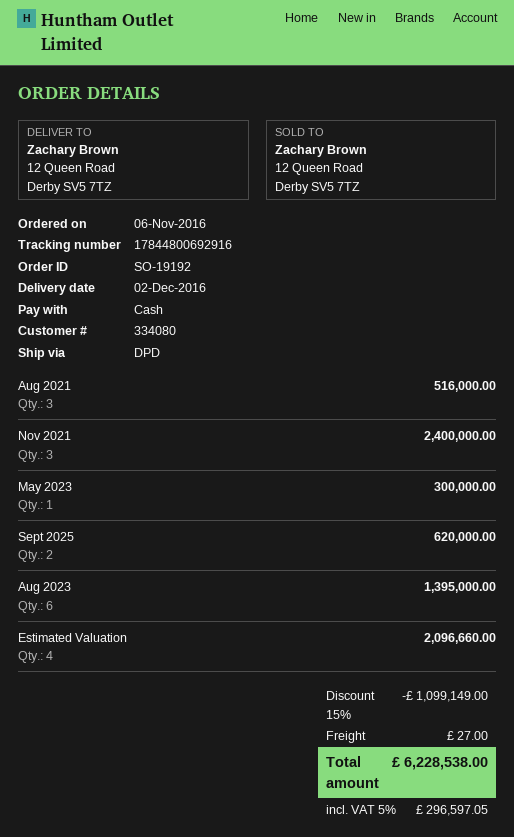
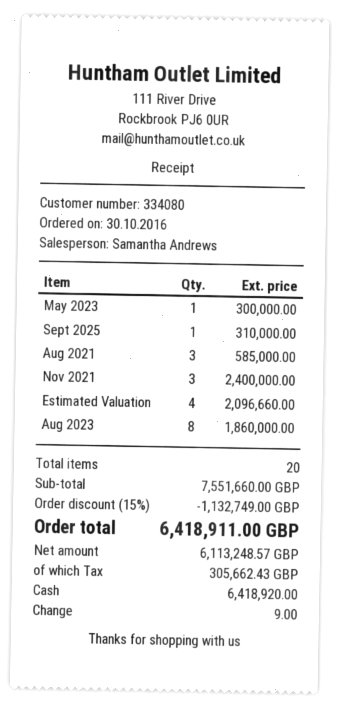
order date: 2016-11-06 -> 2016-10-30
Aug 2021: 3 for 516000.00 -> 3 for 585000.00
Sept 2025: 2 for 620000.00 -> 1 for 310000.00
Aug 2023: 6 for 1395000.00 -> 8 for 1860000.00
discount: 15% = 1099149.00 -> 15% = 1132749.00
shipping: 27.00 -> none
tax: 296597.05 -> 305662.43
total: 6228538.00 -> 6418911.00

